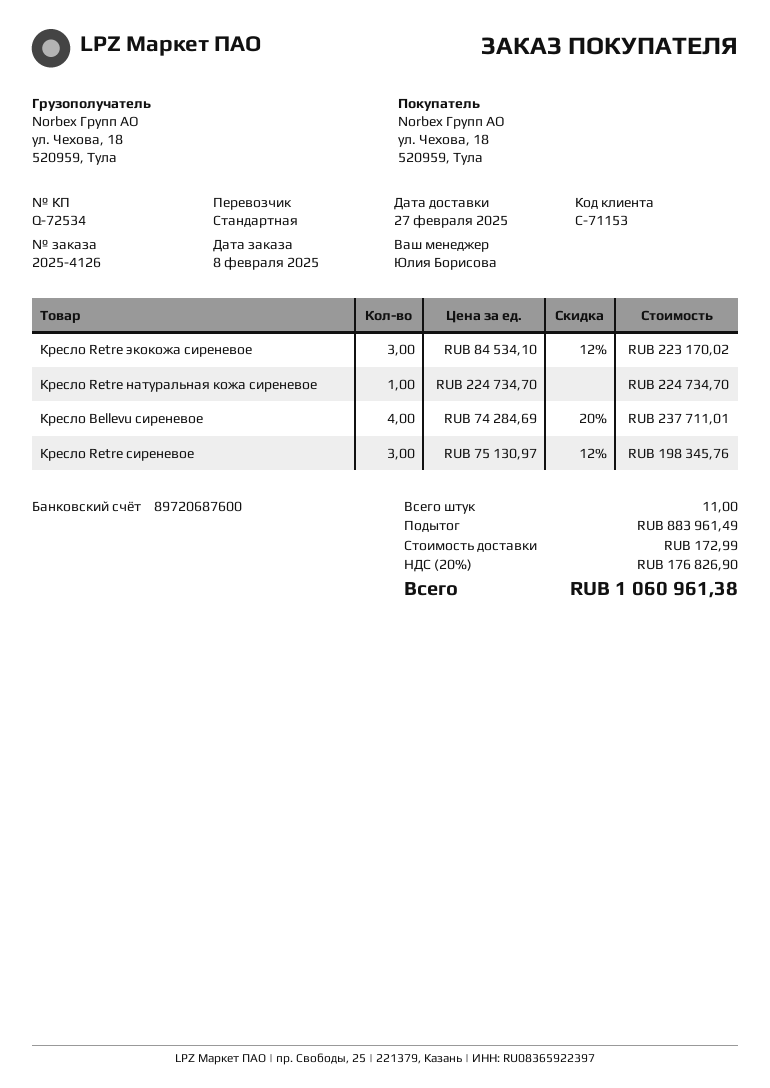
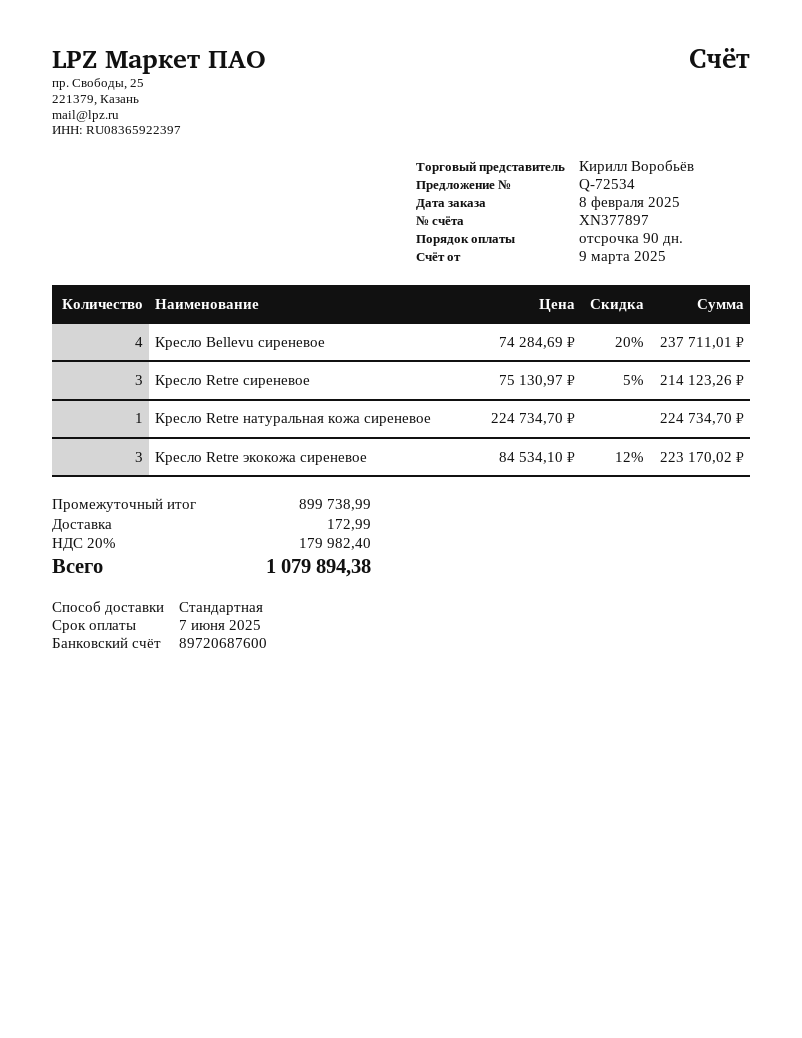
sales rep: Юлия Борисова -> Кирилл Воробьёв
Кресло Retre сиреневое: 3 x 75130.97 - 12% = 198345.76 -> 3 x 75130.97 - 5% = 214123.26
subtotal: 883961.49 -> 899738.99
tax: 20% = 176826.90 -> 20% = 179982.40
total: 1060961.38 -> 1079894.38

